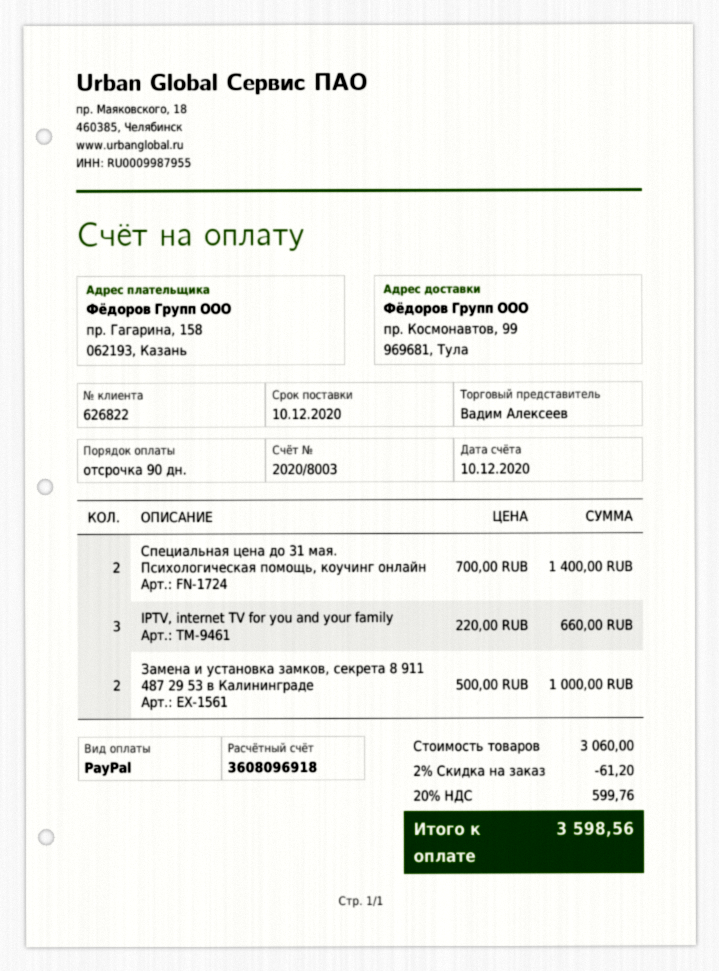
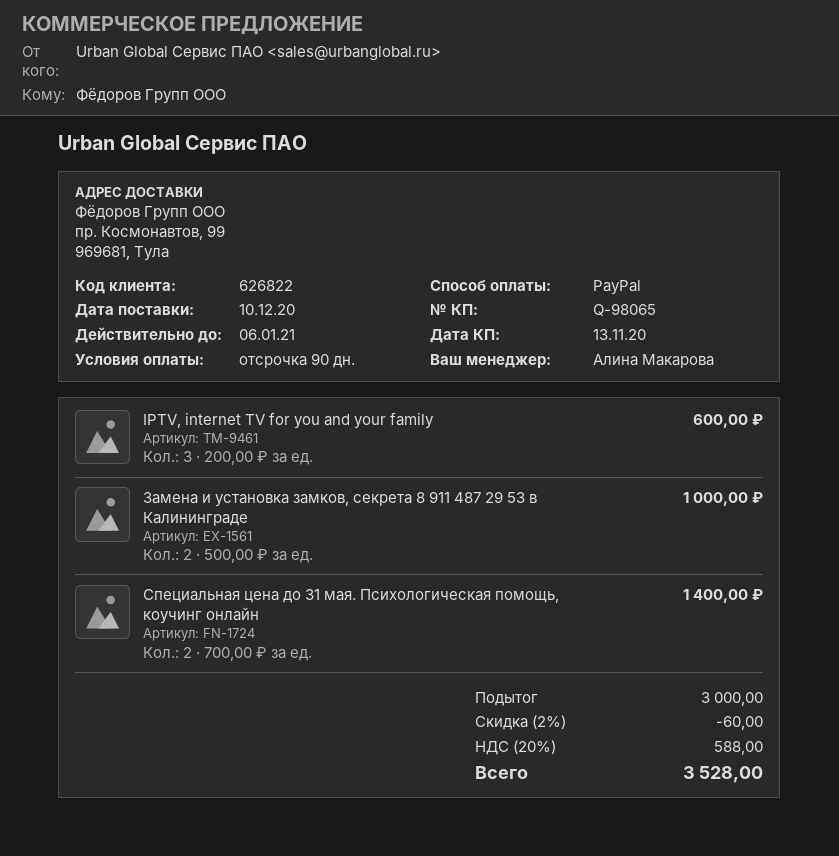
sales rep: Вадим Алексеев -> Алина Макарова
IPTV, internet TV for you and your family: 3 x 220.00 = 660.00 -> 3 x 200.00 = 600.00
subtotal: 3060.00 -> 3000.00
discount: 2% = 61.20 -> 2% = 60.00
tax: 20% = 599.76 -> 20% = 588.00
total: 3598.56 -> 3528.00

